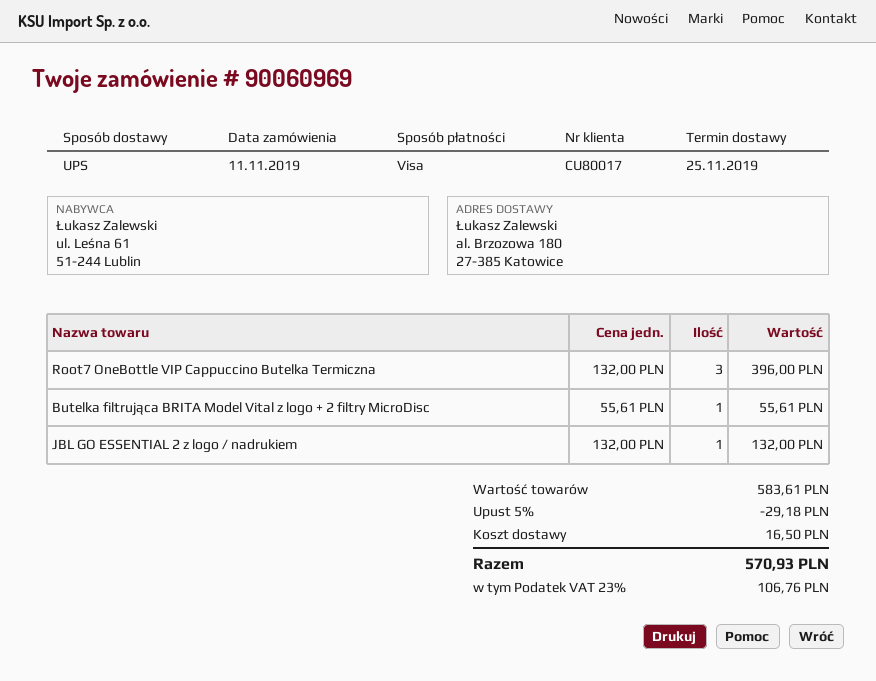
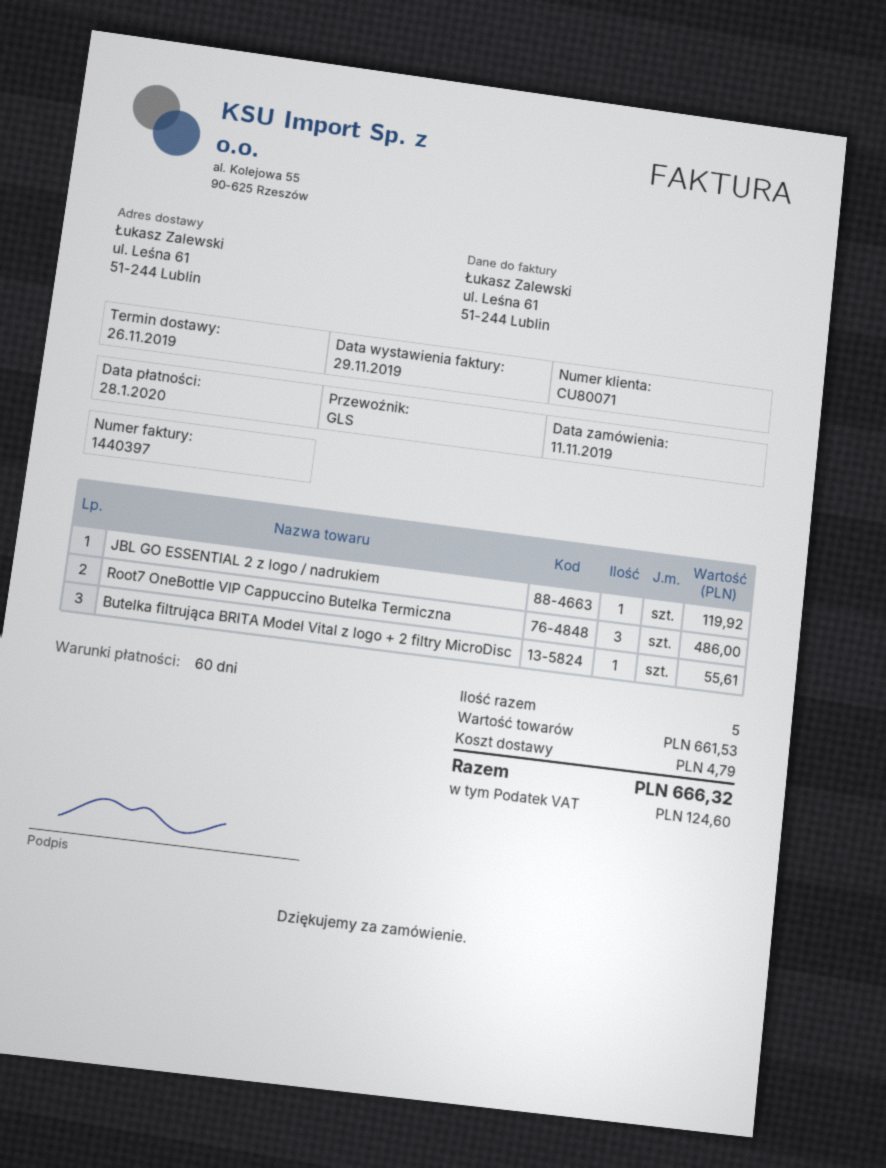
delivery date: 2019-11-25 -> 2019-11-26
customer number: CU80017 -> CU80071
shipping method: UPS -> GLS
ship to: al. Brzozowa 180, 27-385 Katowice -> ul. Leśna 61, 51-244 Lublin
Root7 OneBottle VIP Cappuccino Butelka Termiczna: 3 for 396.00 -> 3 for 486.00
JBL GO ESSENTIAL 2 z logo / nadrukiem: 1 for 132.00 -> 1 for 119.92
subtotal: 583.61 -> 661.53
discount: 5% = 29.18 -> none
shipping: 16.50 -> 4.79
tax: 106.76 -> 124.60
total: 570.93 -> 666.32

